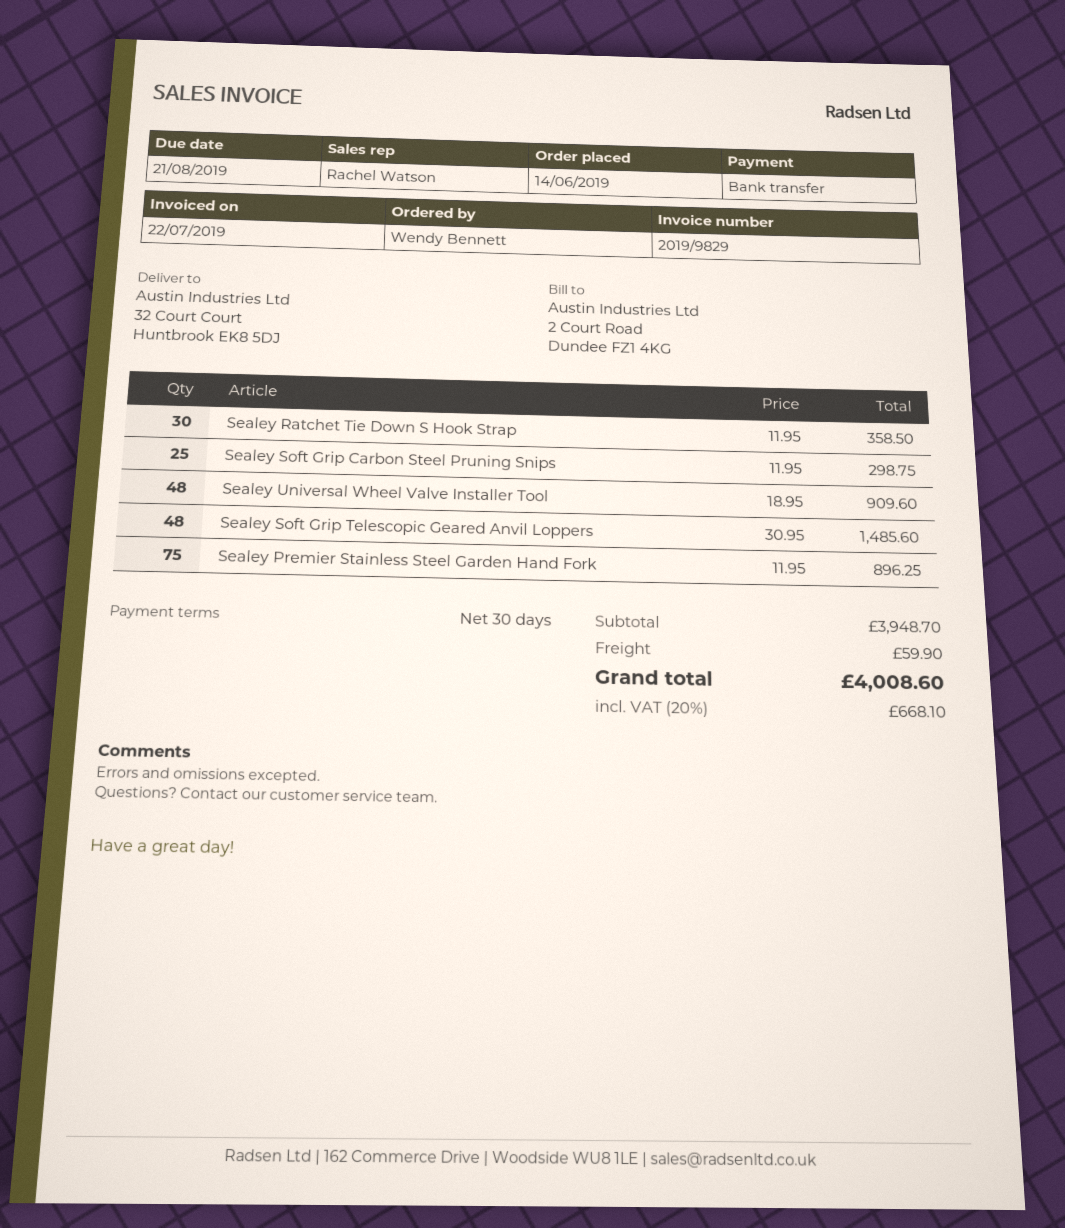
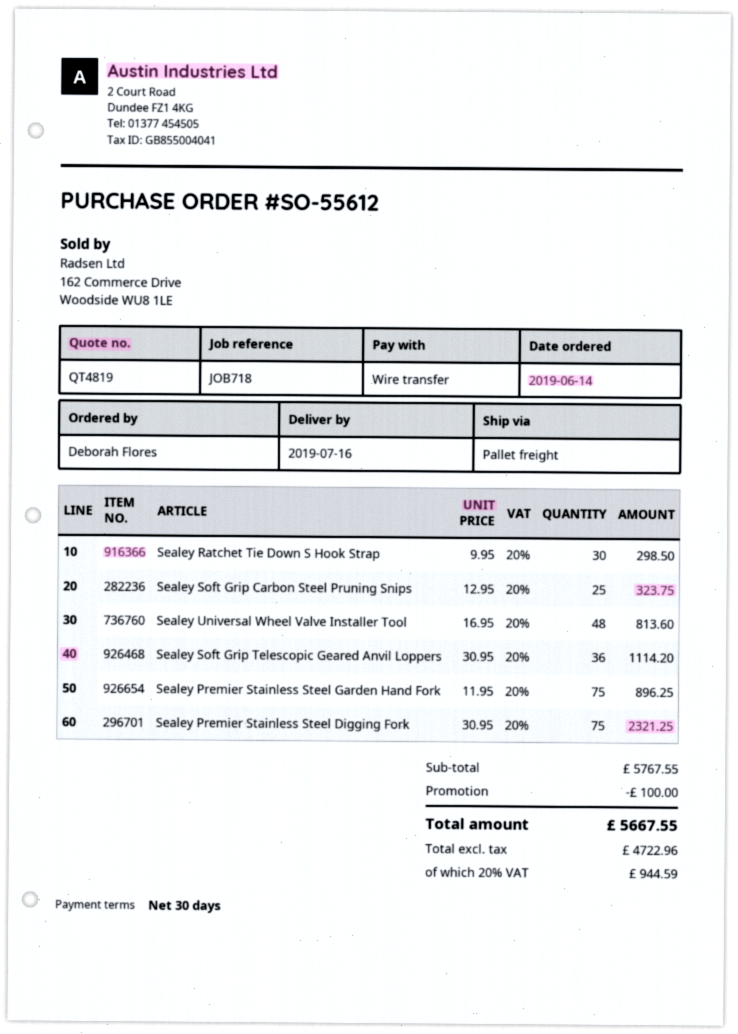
ordered by: Wendy Bennett -> Deborah Flores
Sealey Ratchet Tie Down S Hook Strap: 30 x 11.95 = 358.50 -> 30 x 9.95 = 298.50
Sealey Soft Grip Carbon Steel Pruning Snips: 25 x 11.95 = 298.75 -> 25 x 12.95 = 323.75
Sealey Universal Wheel Valve Installer Tool: 48 x 18.95 = 909.60 -> 48 x 16.95 = 813.60
Sealey Soft Grip Telescopic Geared Anvil Loppers: 48 x 30.95 = 1485.60 -> 36 x 30.95 = 1114.20
Sealey Premier Stainless Steel Digging Fork: none -> 75 x 30.95 = 2321.25
subtotal: 3948.70 -> 5767.55
discount: none -> 100.00
shipping: 59.90 -> none
tax: 20% = 668.10 -> 20% = 944.59
total: 4008.60 -> 5667.55

